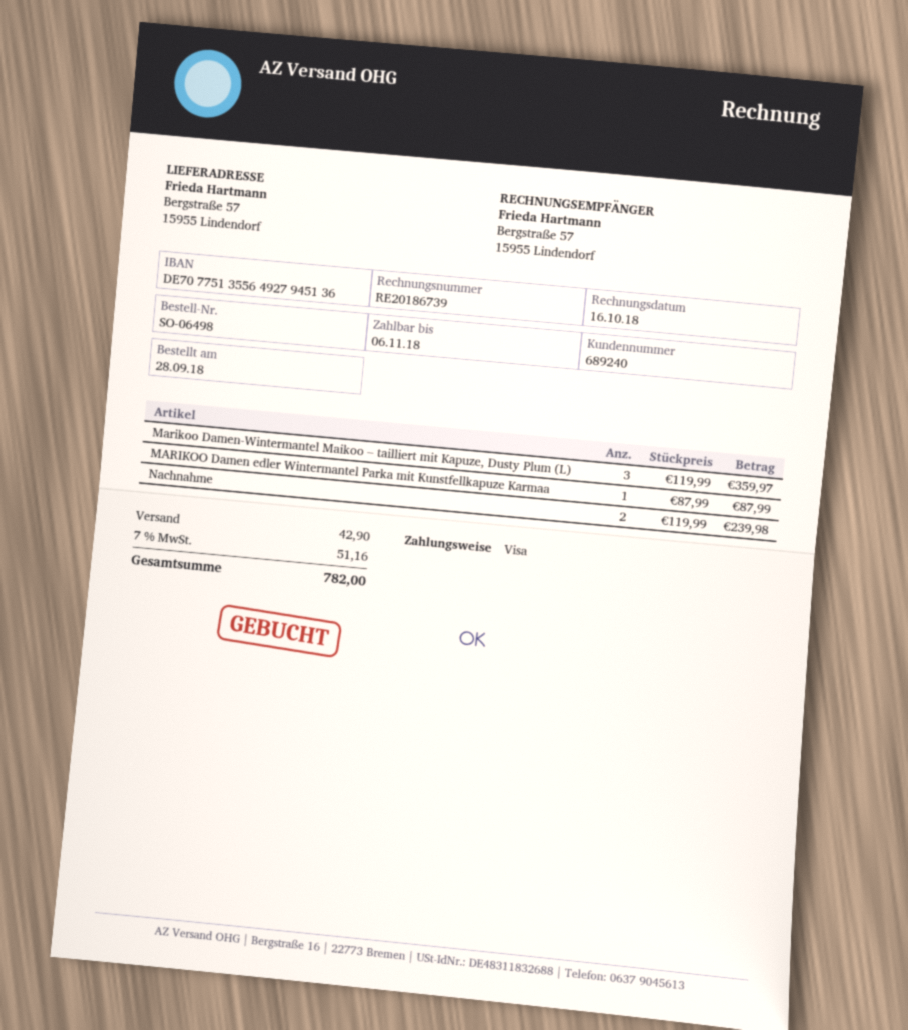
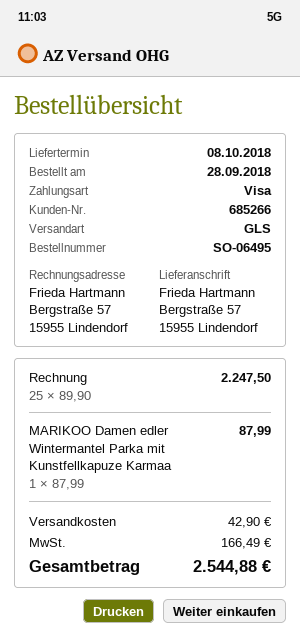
order number: SO-06498 -> SO-06495
customer number: 689240 -> 685266
Marikoo Damen-Wintermantel Maikoo – tailliert mit Kapuze, Dusty Plum (L): 3 x 119.99 = 359.97 -> none
Nachnahme: 2 x 119.99 = 239.98 -> none
Rechnung: none -> 25 x 89.90 = 2247.50
tax: 51.16 -> 166.49
total: 782.00 -> 2544.88

